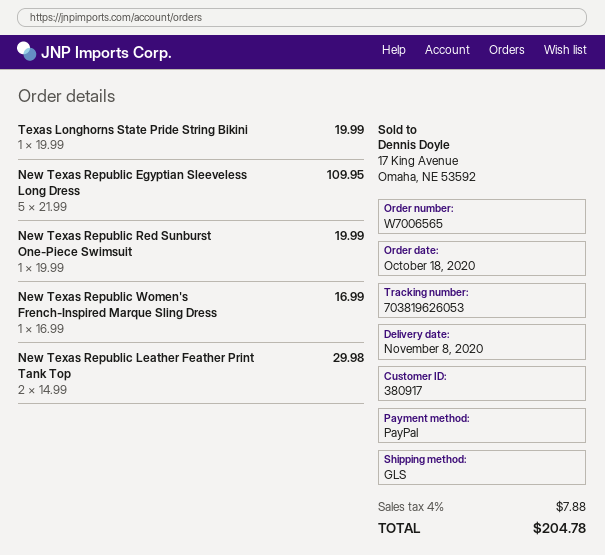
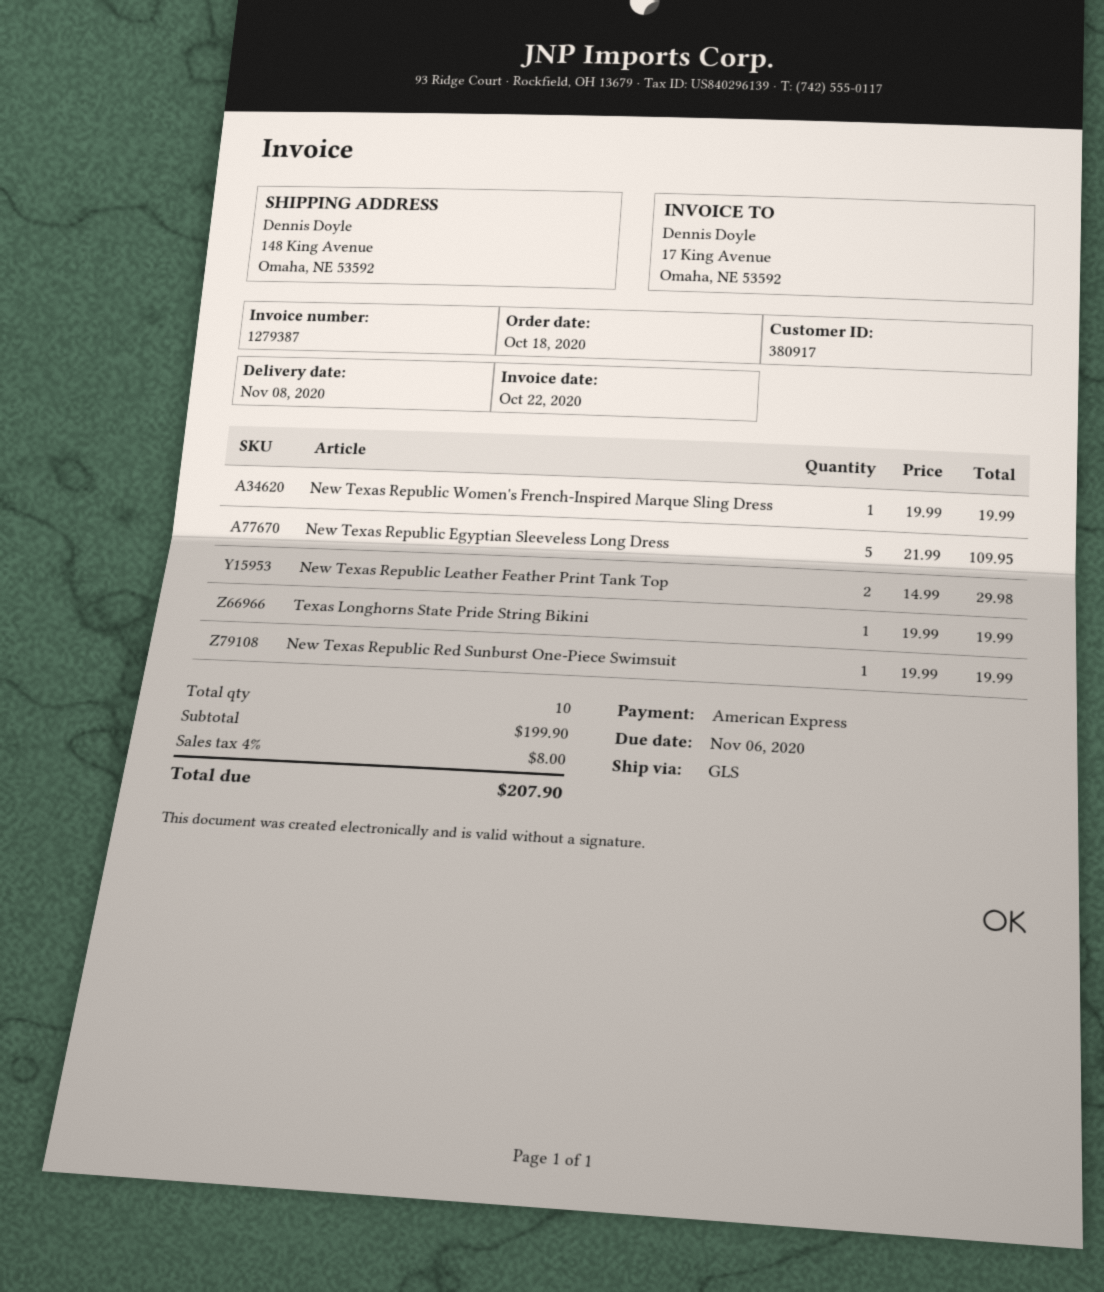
payment method: PayPal -> American Express
New Texas Republic Women's French-Inspired Marque Sling Dress: 1 x 16.99 = 16.99 -> 1 x 19.99 = 19.99
tax: 4% = 7.88 -> 4% = 8.00
total: 204.78 -> 207.90

